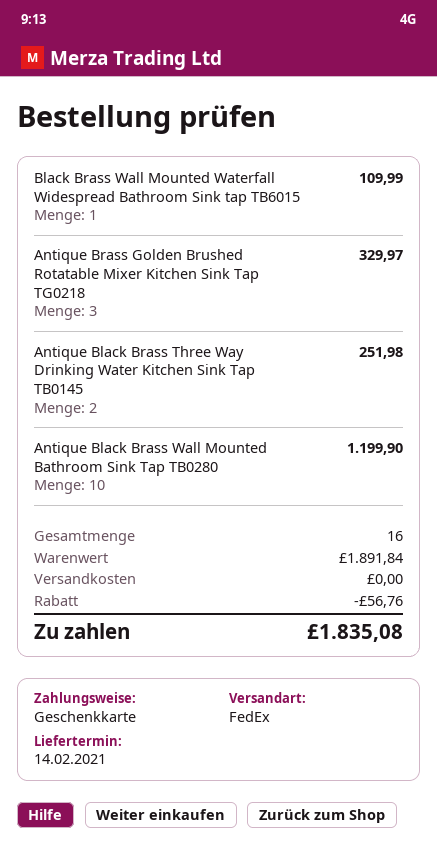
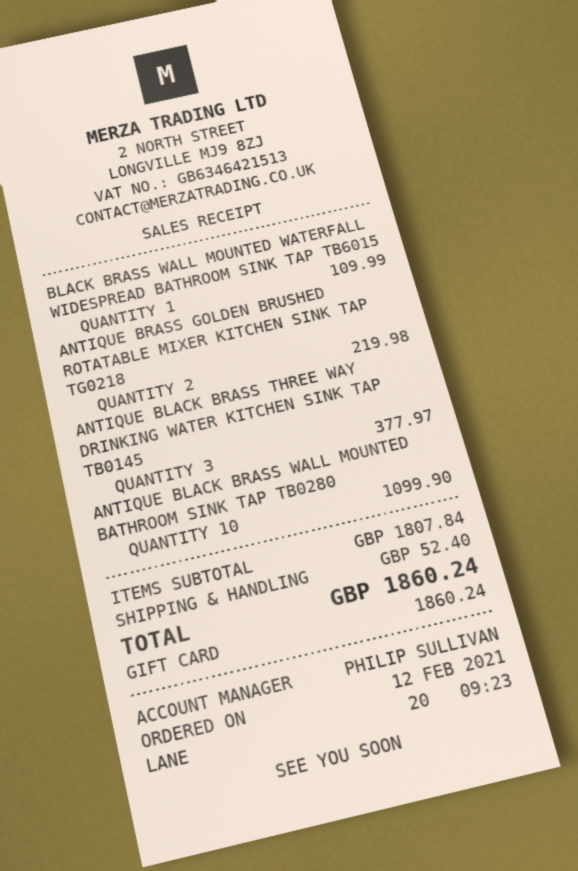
Antique Brass Golden Brushed Rotatable Mixer Kitchen Sink Tap TG0218: 3 for 329.97 -> 2 for 219.98
Antique Black Brass Three Way Drinking Water Kitchen Sink Tap TB0145: 2 for 251.98 -> 3 for 377.97
Antique Black Brass Wall Mounted Bathroom Sink Tap TB0280: 10 for 1199.90 -> 10 for 1099.90
subtotal: 1891.84 -> 1807.84
discount: 56.76 -> none
shipping: 0.00 -> 52.40
total: 1835.08 -> 1860.24

